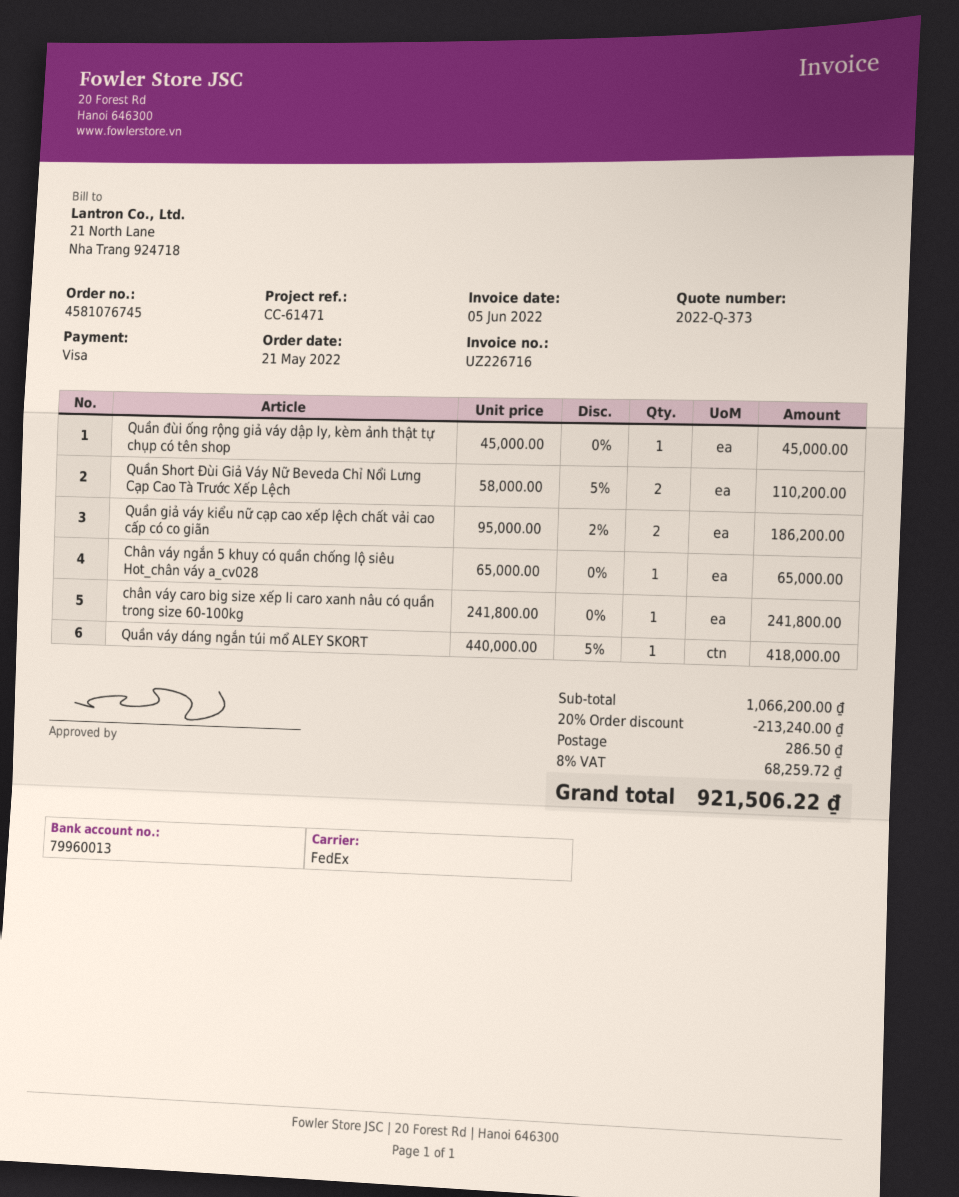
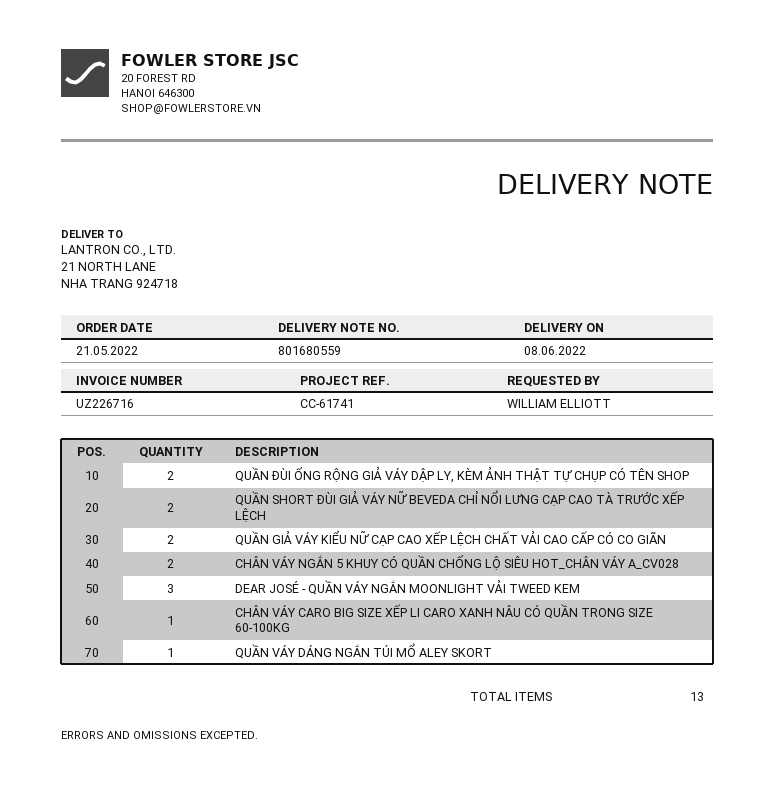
reference: CC-61471 -> CC-61741
Quần đùi ống rộng giả váy dập ly, kèm ảnh thật tự chụp có tên shop: 1 -> 2
Chân váy ngắn 5 khuy có quần chống lộ siêu Hot_chân váy a_cv028: 1 -> 2
DEAR JOSÉ - QUẦN VÁY NGẮN MOONLIGHT VẢI TWEED KEM: none -> 3

